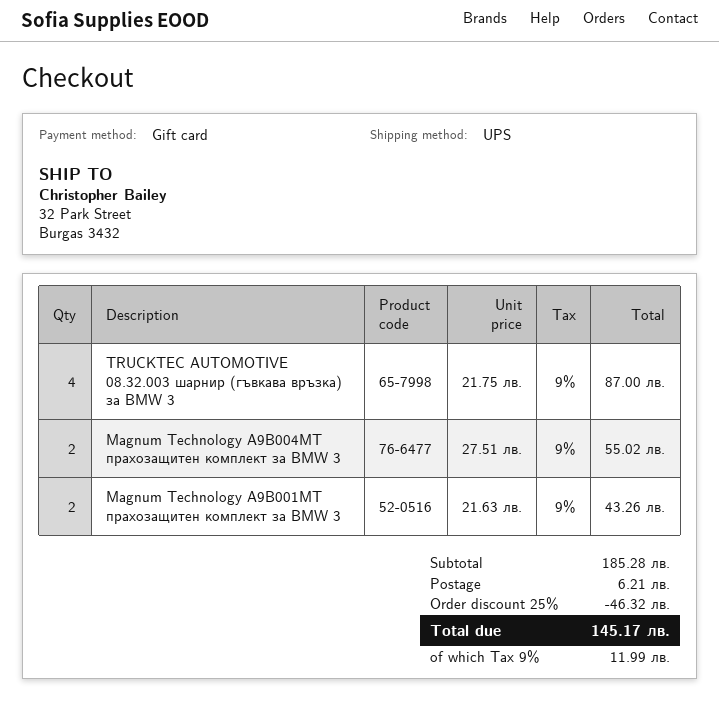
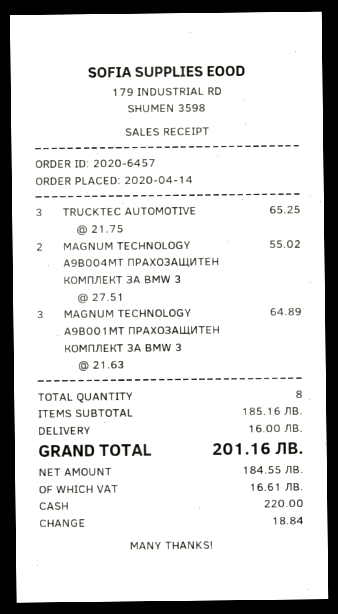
payment method: gift card -> cash
TRUCKTEC AUTOMOTIVE 08.32.003 шарнир (гъвкава връзка) за BMW 3: 4 x 21.75 = 87.00 -> 3 x 21.75 = 65.25
Magnum Technology A9B001MT прахозащитен комплект за BMW 3: 2 x 21.63 = 43.26 -> 3 x 21.63 = 64.89
subtotal: 185.28 -> 185.16
discount: 25% = 46.32 -> none
shipping: 6.21 -> 16.00
tax: 11.99 -> 16.61
total: 145.17 -> 201.16

